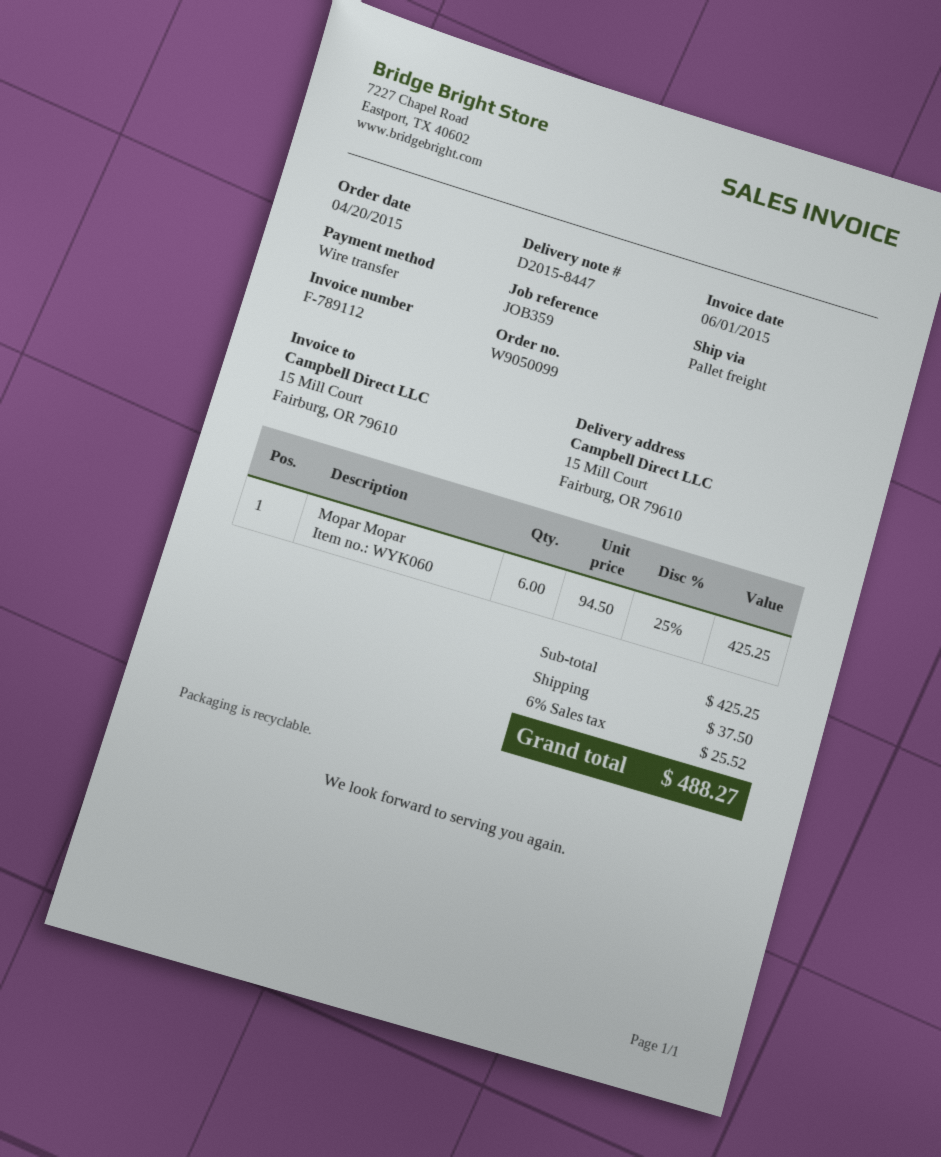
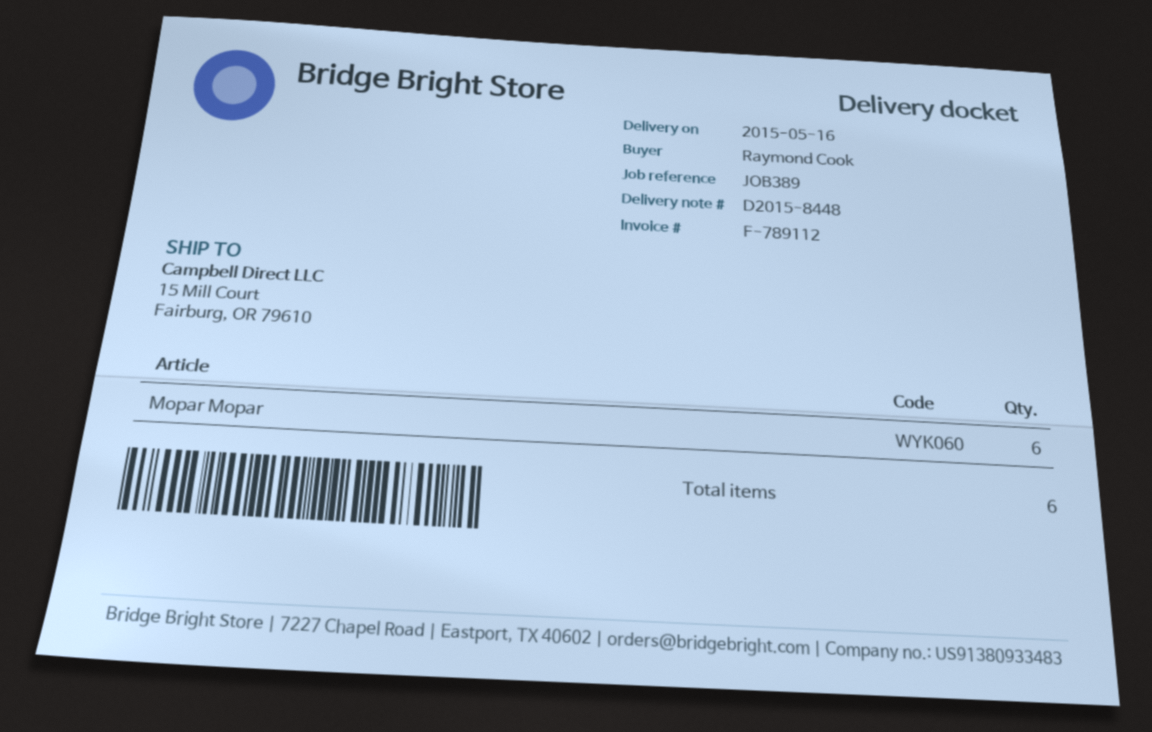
delivery note number: D2015-8447 -> D2015-8448
reference: JOB359 -> JOB389

